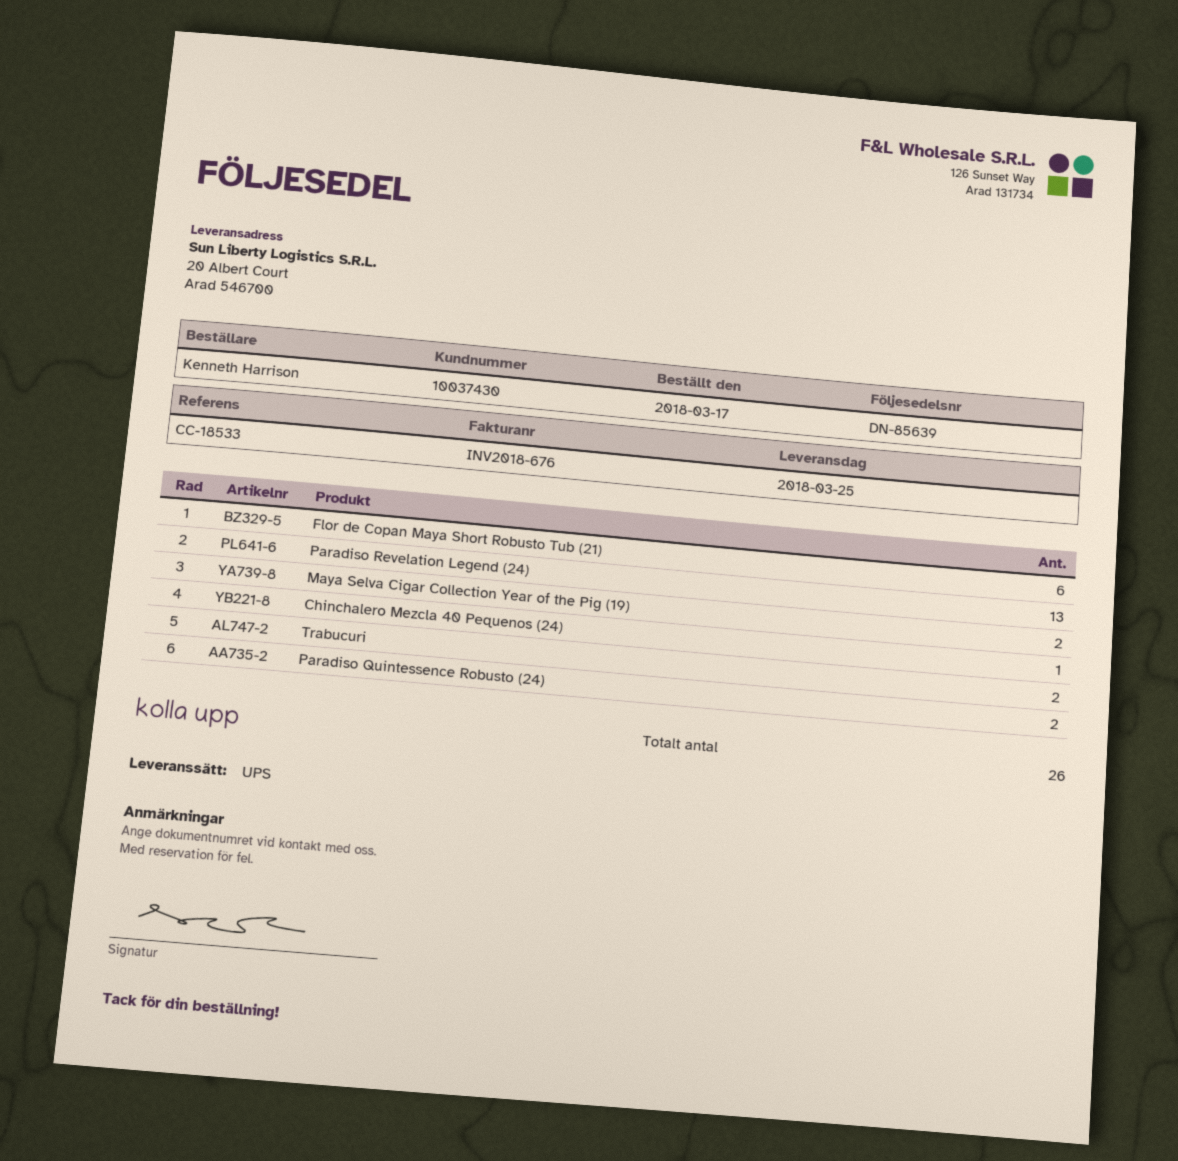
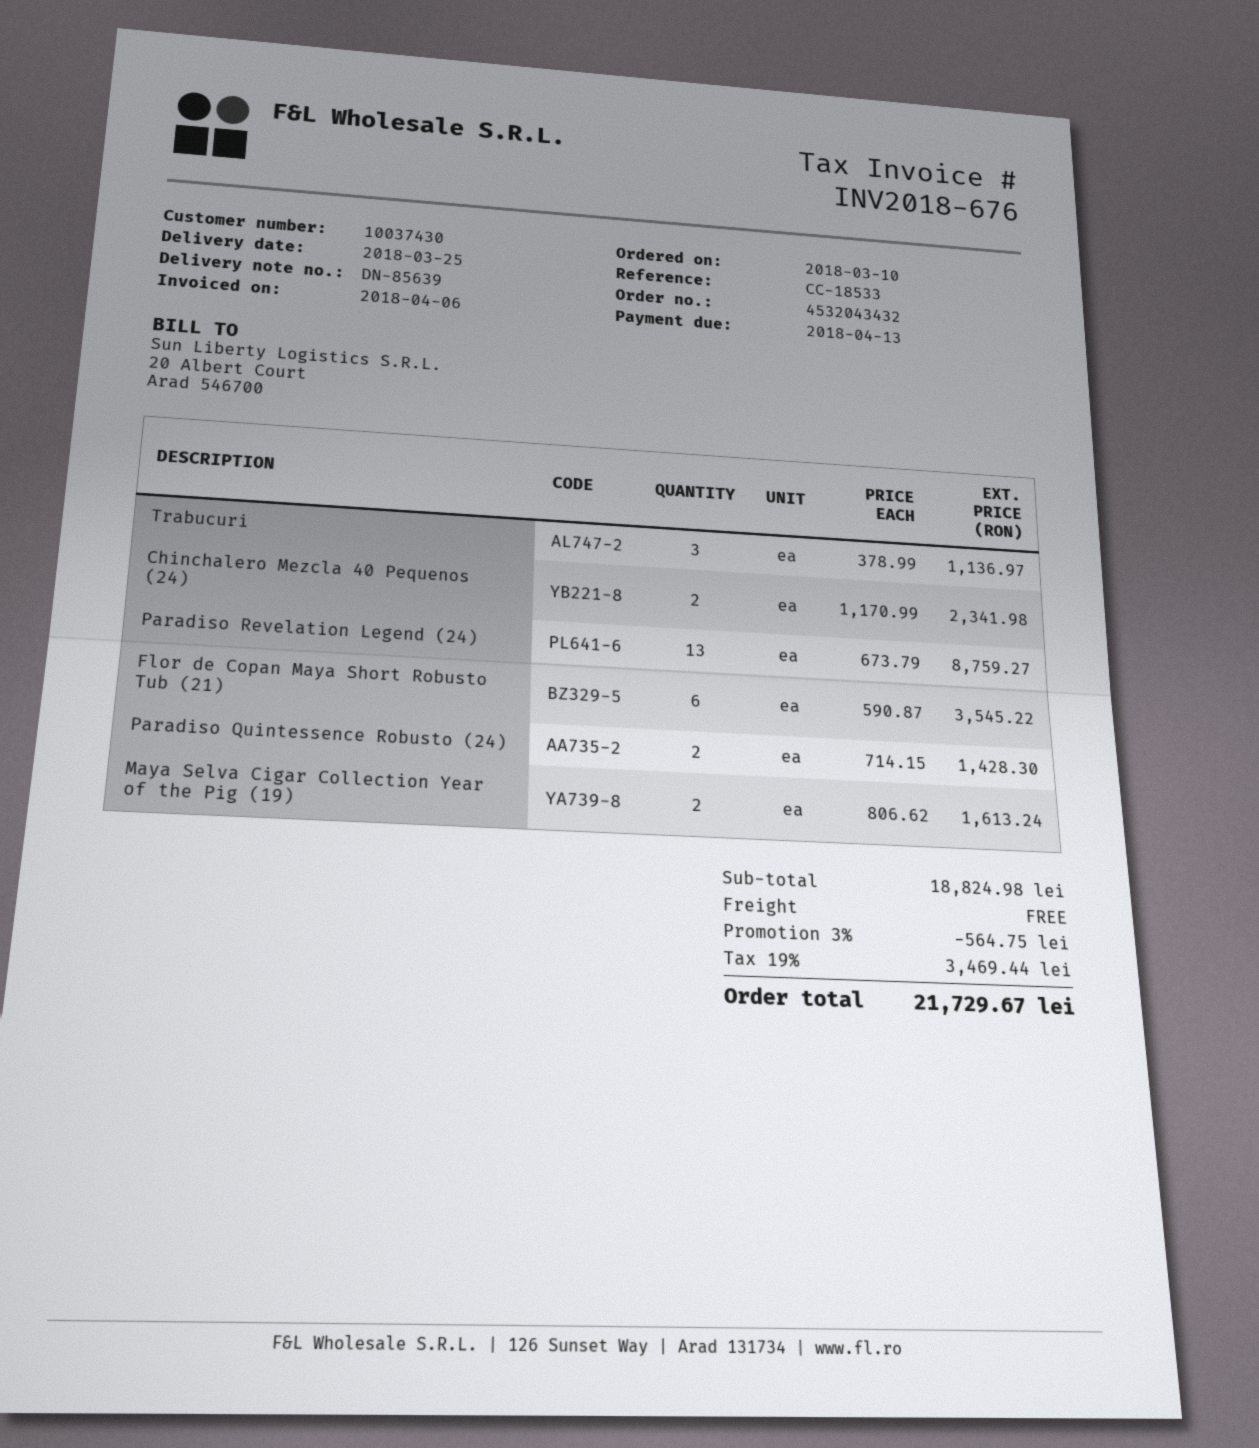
order date: 2018-03-17 -> 2018-03-10
Chinchalero Mezcla 40 Pequenos (24): 1 -> 2
Trabucuri: 2 -> 3

